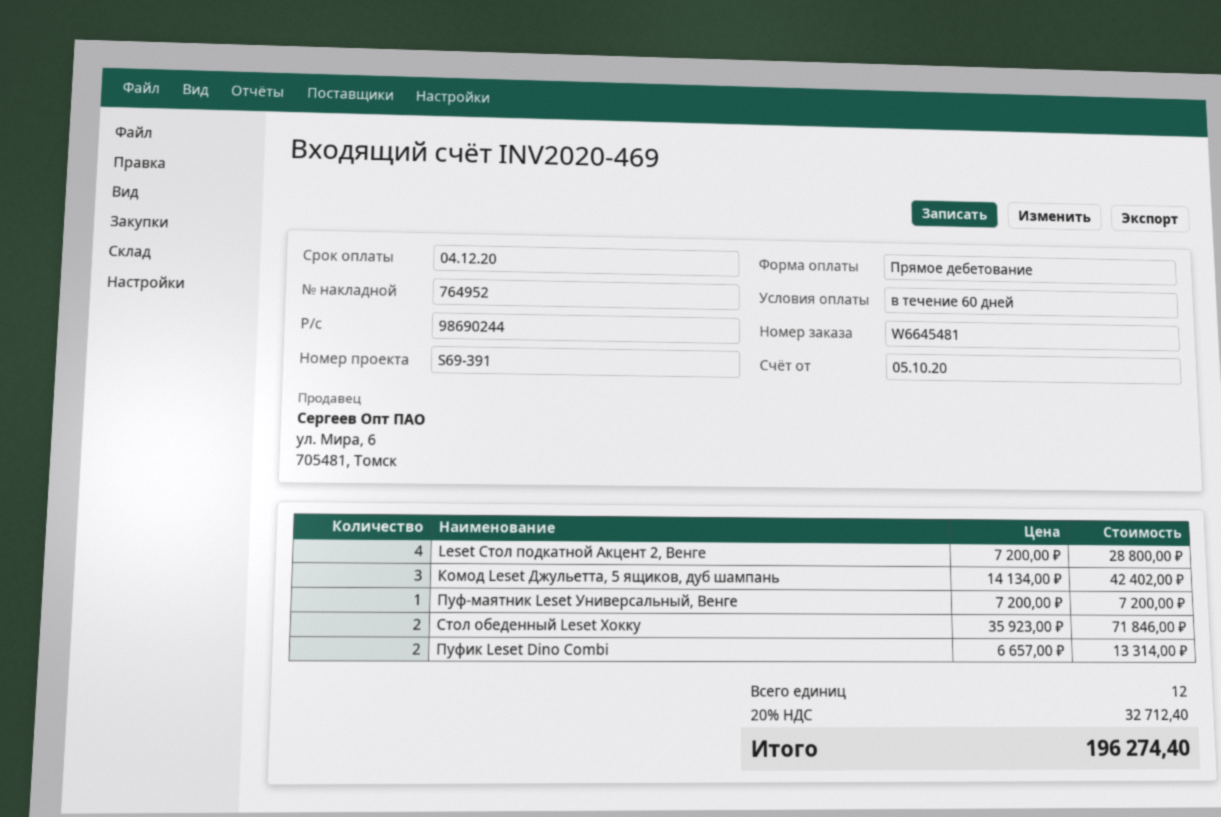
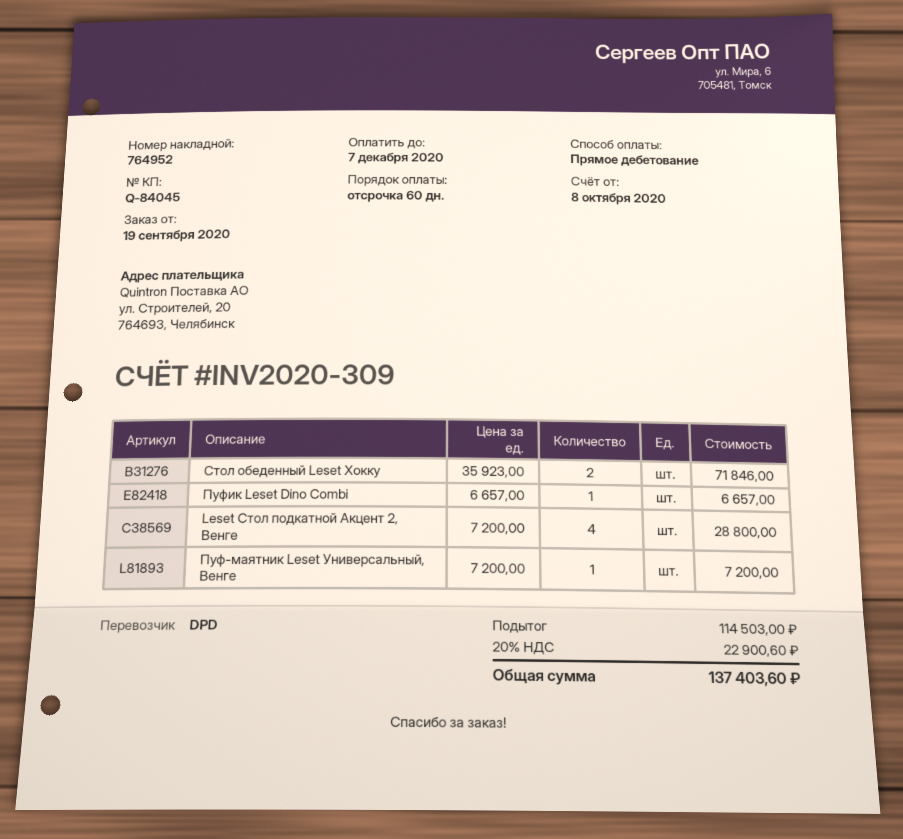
invoice number: INV2020-469 -> INV2020-309
invoice date: 2020-10-05 -> 2020-10-08
due date: 2020-12-04 -> 2020-12-07
Комод Leset Джульетта, 5 ящиков, дуб шампань: 3 x 14134.00 = 42402.00 -> none
Пуфик Leset Dino Combi: 2 x 6657.00 = 13314.00 -> 1 x 6657.00 = 6657.00
tax: 20% = 32712.40 -> 20% = 22900.60
total: 196274.40 -> 137403.60

